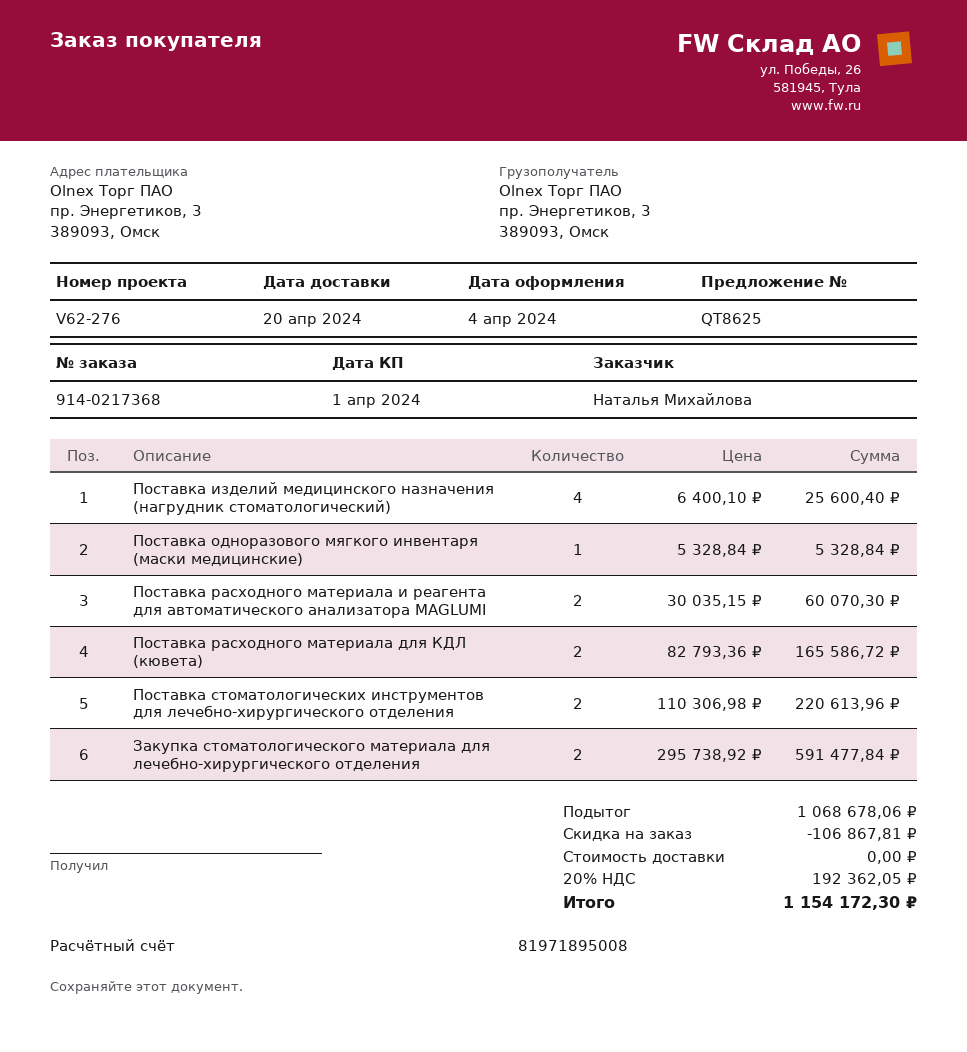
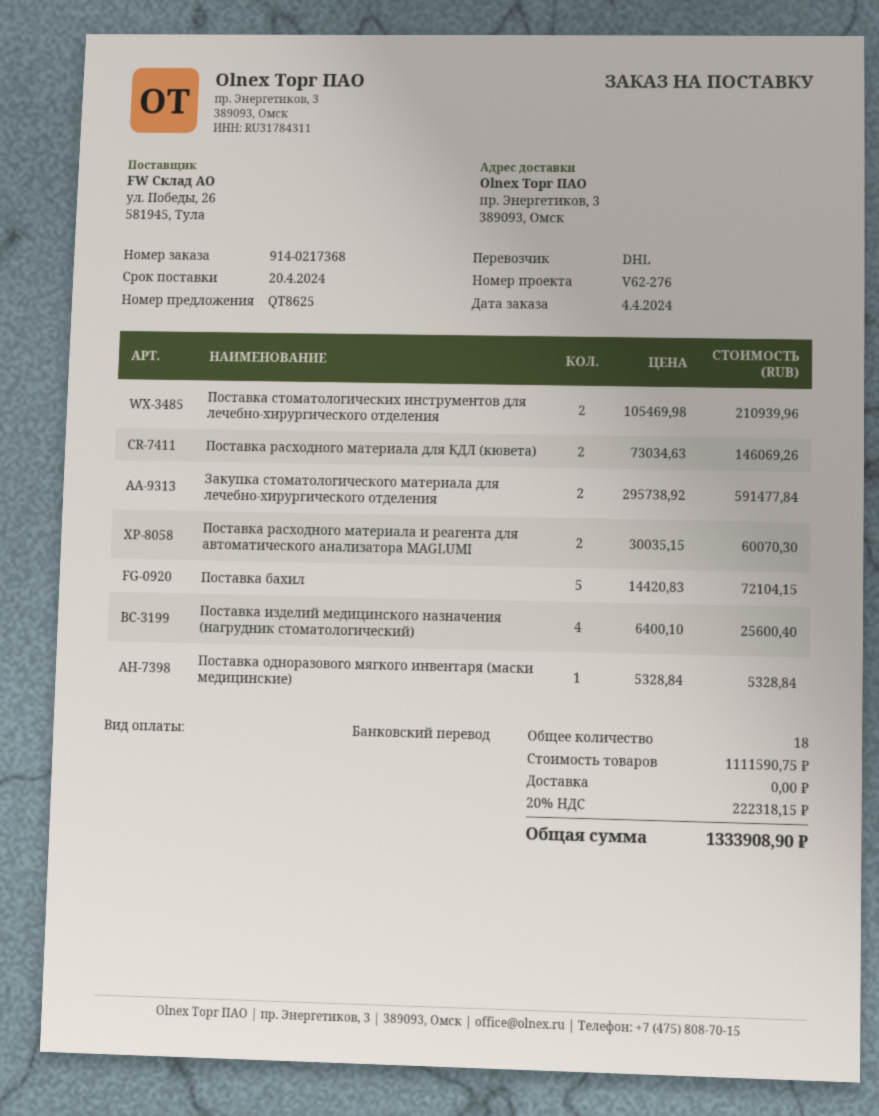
Поставка расходного материала для КДЛ (кювета): 2 x 82793.36 = 165586.72 -> 2 x 73034.63 = 146069.26
Поставка стоматологических инструментов для лечебно-хирургического отделения: 2 x 110306.98 = 220613.96 -> 2 x 105469.98 = 210939.96
Поставка бахил: none -> 5 x 14420.83 = 72104.15
subtotal: 1068678.06 -> 1111590.75
discount: 106867.81 -> none
tax: 20% = 192362.05 -> 20% = 222318.15
total: 1154172.30 -> 1333908.90

